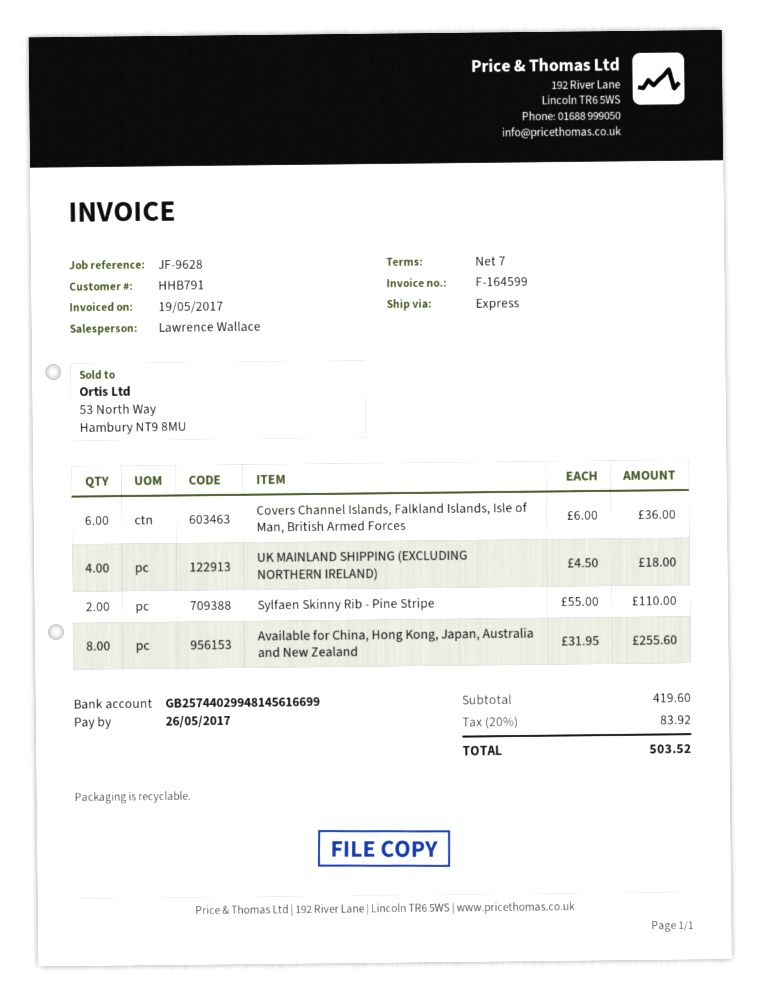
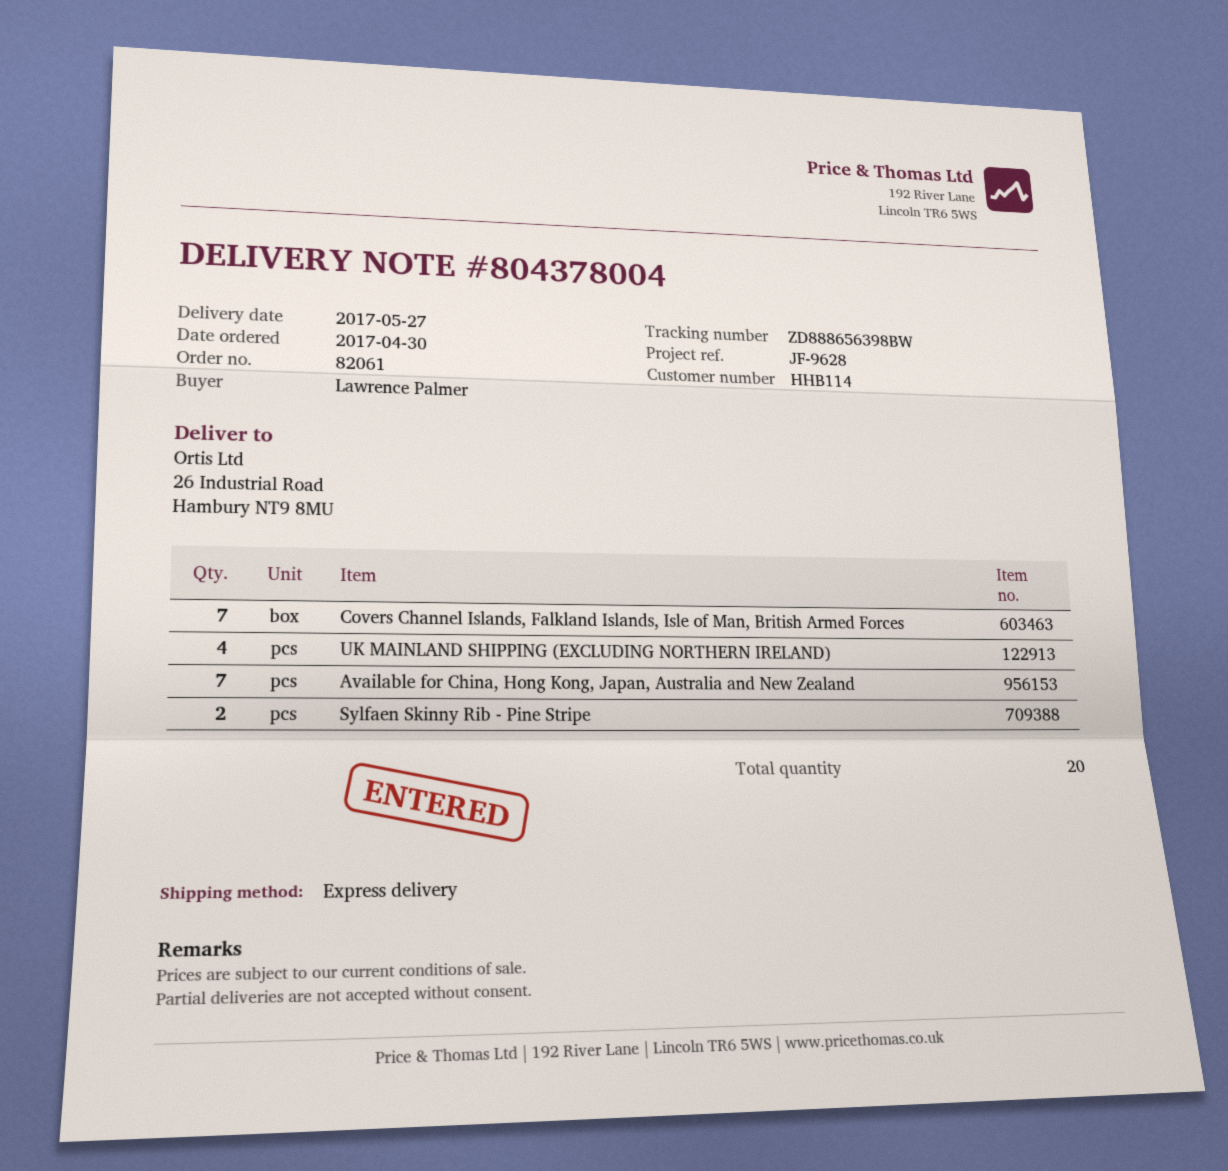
customer number: HHB791 -> HHB114
Covers Channel Islands, Falkland Islands, Isle of Man, British Armed Forces: 6 -> 7
Available for China, Hong Kong, Japan, Australia and New Zealand: 8 -> 7

